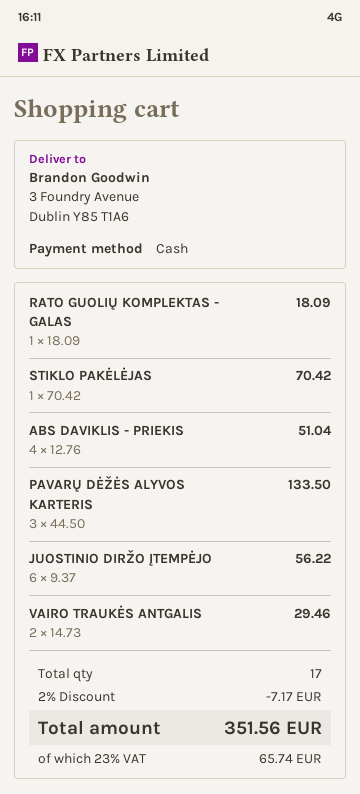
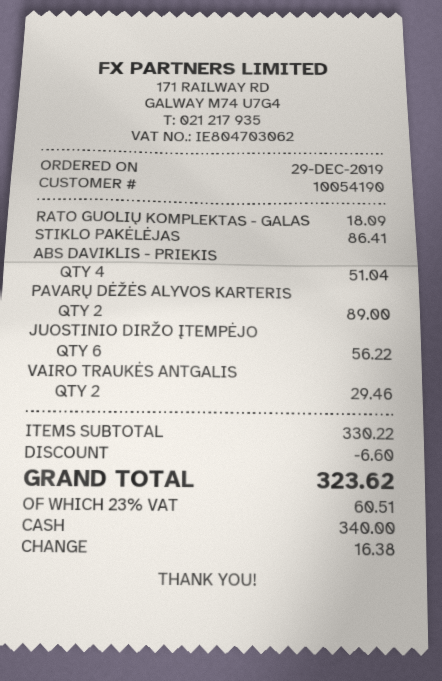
STIKLO PAKĖLĖJAS: 1 for 70.42 -> 1 for 86.41
PAVARŲ DĖŽĖS ALYVOS KARTERIS: 3 for 133.50 -> 2 for 89.00
discount: 7.17 -> 6.60
tax: 23% = 65.74 -> 23% = 60.51
total: 351.56 -> 323.62

